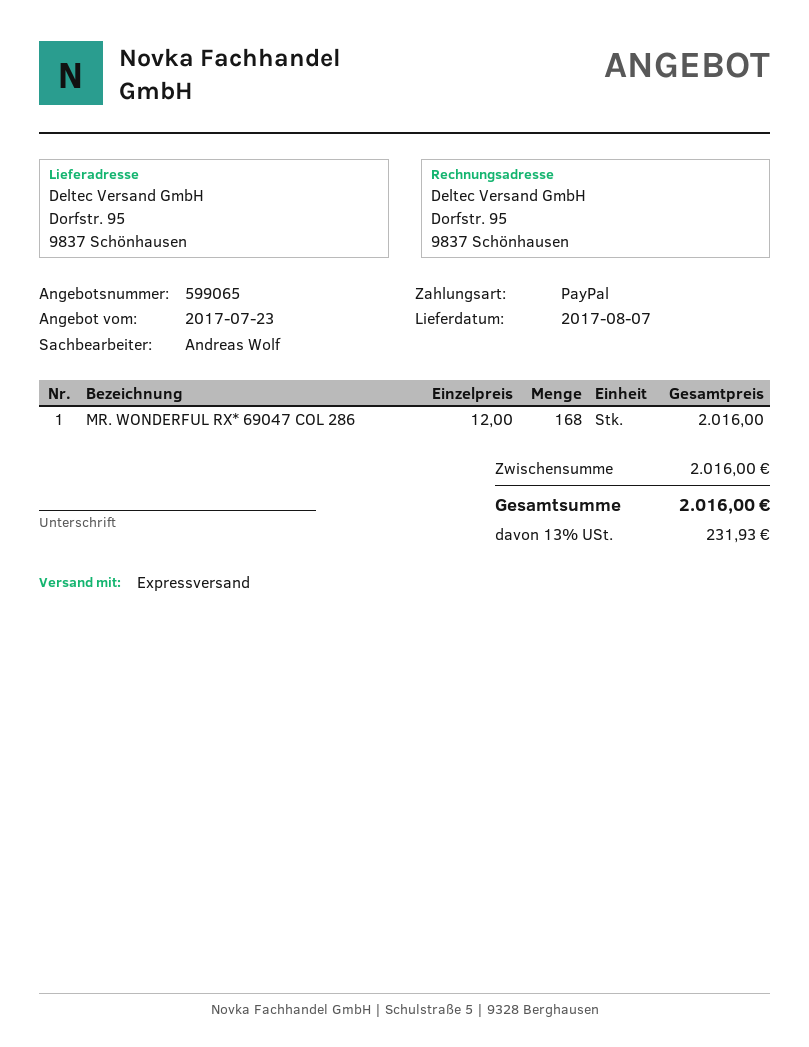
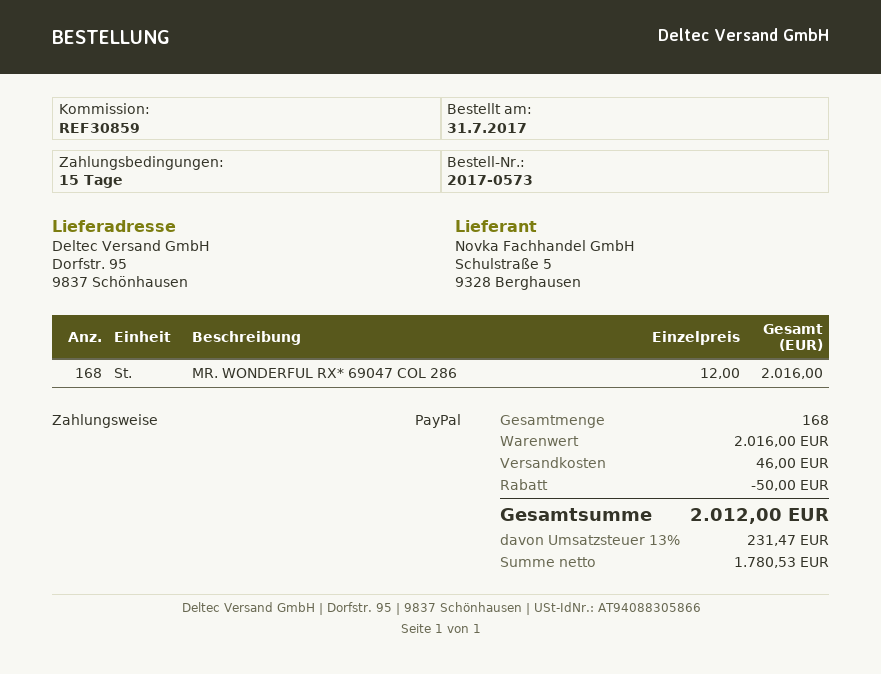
discount: none -> 50.00
shipping: none -> 46.00
tax: 13% = 231.93 -> 13% = 231.47
total: 2016.00 -> 2012.00

